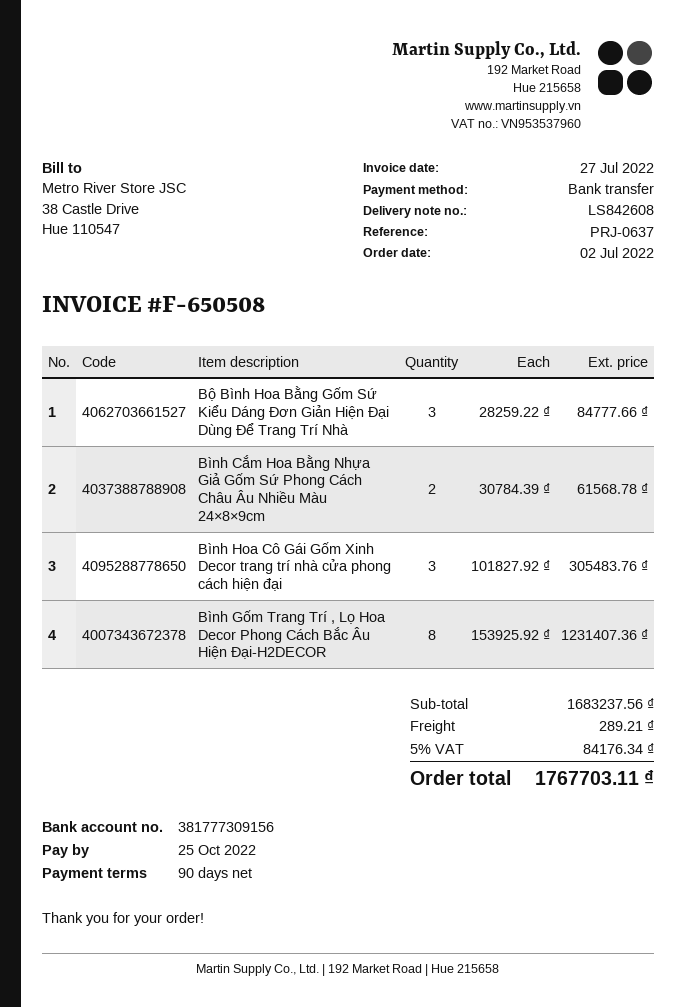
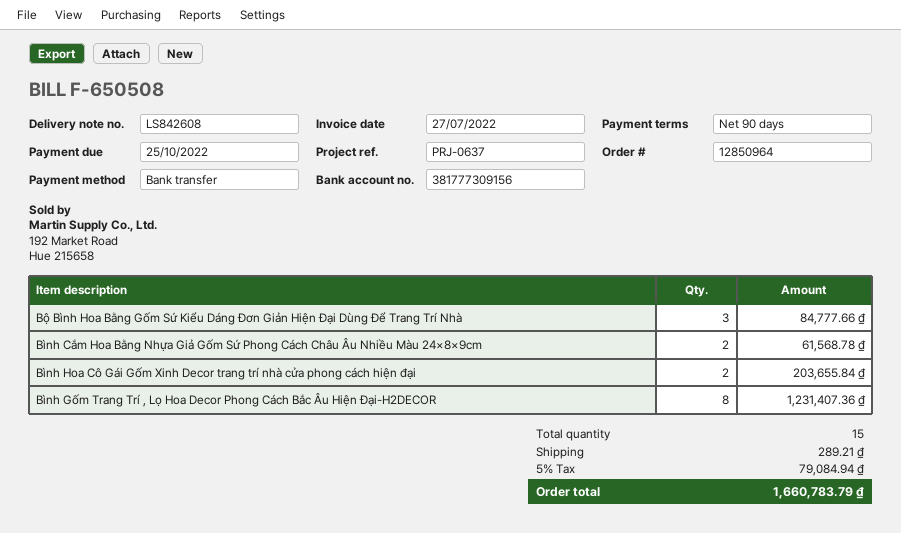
Bình Hoa Cô Gái Gốm Xinh Decor trang trí nhà cửa phong cách hiện đại: 3 for 305483.76 -> 2 for 203655.84
tax: 5% = 84176.34 -> 5% = 79084.94
total: 1767703.11 -> 1660783.79

